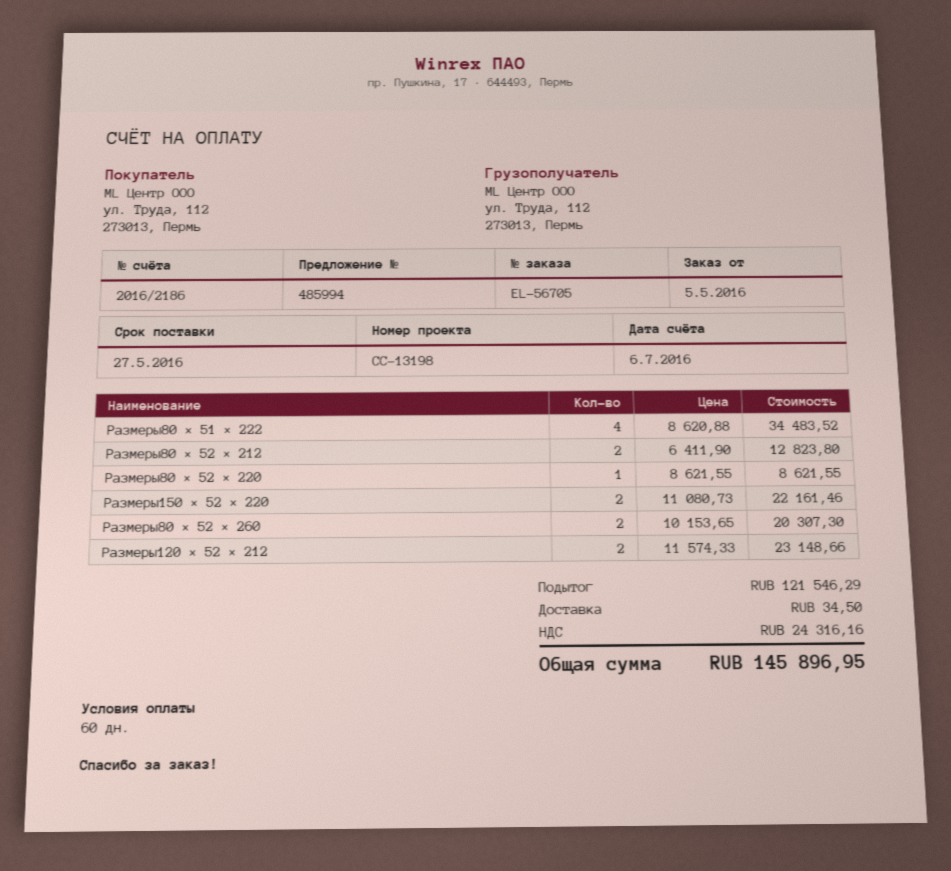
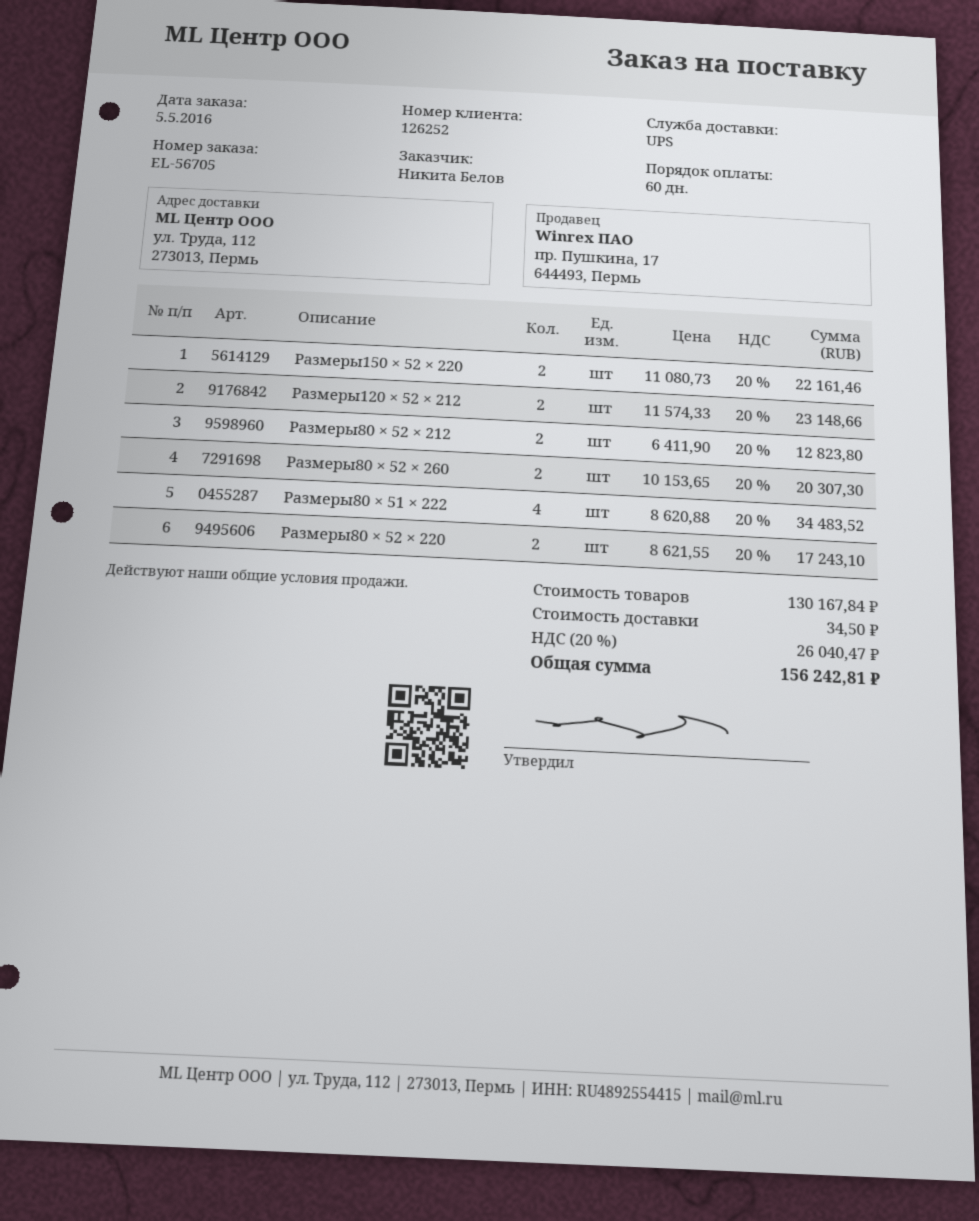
Размеры80 × 52 × 220: 1 x 8621.55 = 8621.55 -> 2 x 8621.55 = 17243.10
subtotal: 121546.29 -> 130167.84
tax: 24316.16 -> 26040.47
total: 145896.95 -> 156242.81

